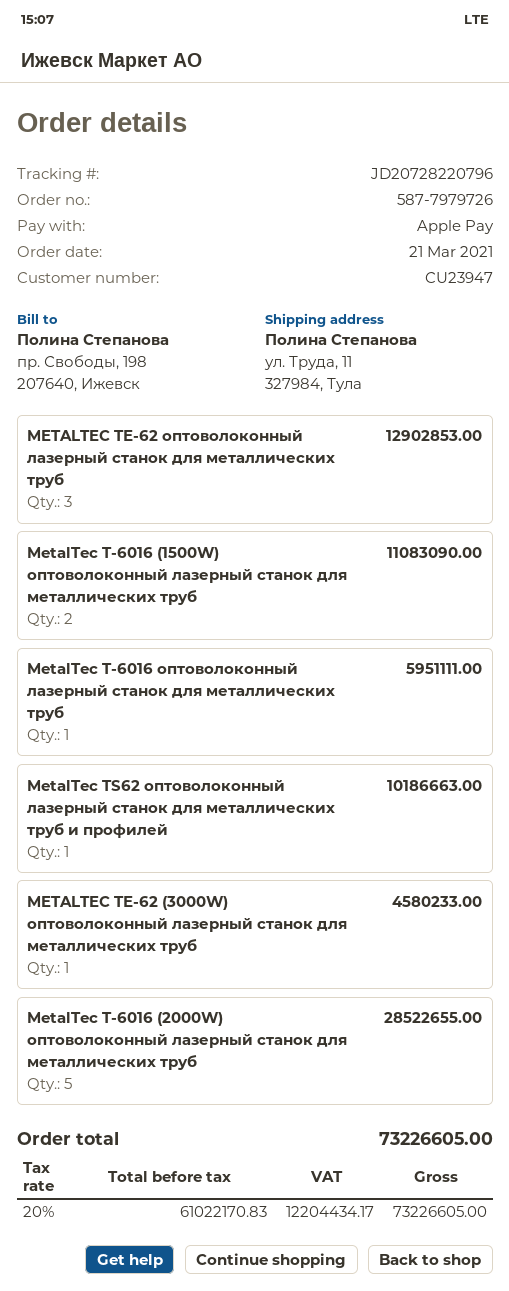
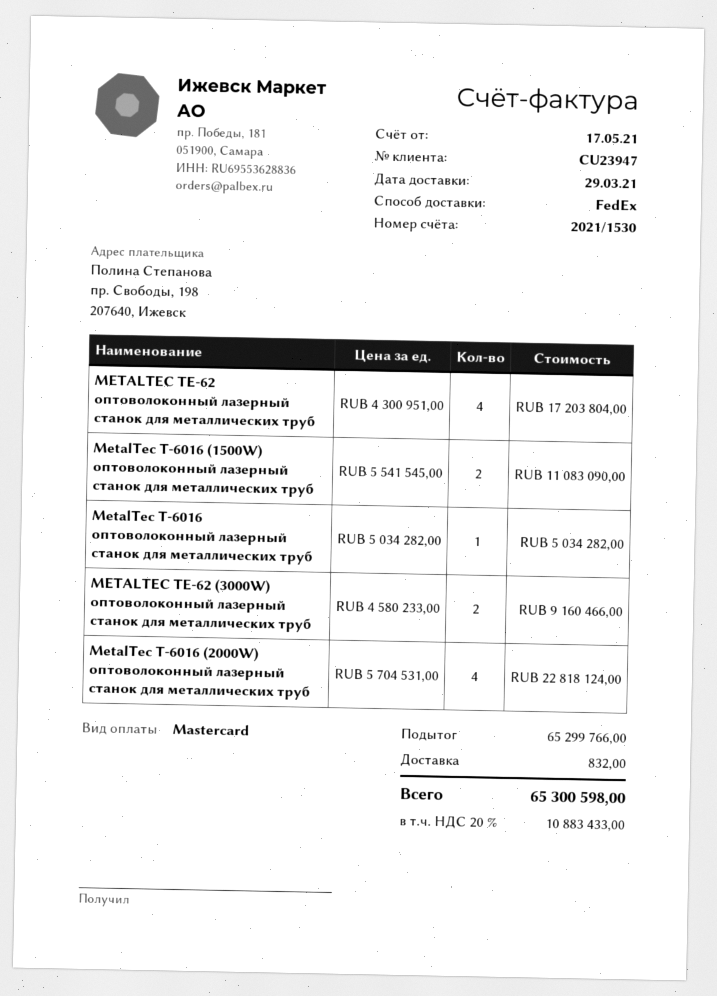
payment method: Apple Pay -> Mastercard
METALTEC TЕ-62 оптоволоконный лазерный станок для металлических труб: 3 for 12902853.00 -> 4 for 17203804.00
MetalTec T-6016 оптоволоконный лазерный станок для металлических труб: 1 for 5951111.00 -> 1 for 5034282.00
MetalTec TS62 оптоволоконный лазерный станок для металлических труб и профилей: 1 for 10186663.00 -> none
METALTEC TЕ-62 (3000W) оптоволоконный лазерный станок для металлических труб: 1 for 4580233.00 -> 2 for 9160466.00
MetalTec T-6016 (2000W) оптоволоконный лазерный станок для металлических труб: 5 for 28522655.00 -> 4 for 22818124.00
shipping: none -> 832.00
tax: 20% = 12204434.17 -> 20% = 10883433.00
total: 73226605.00 -> 65300598.00

